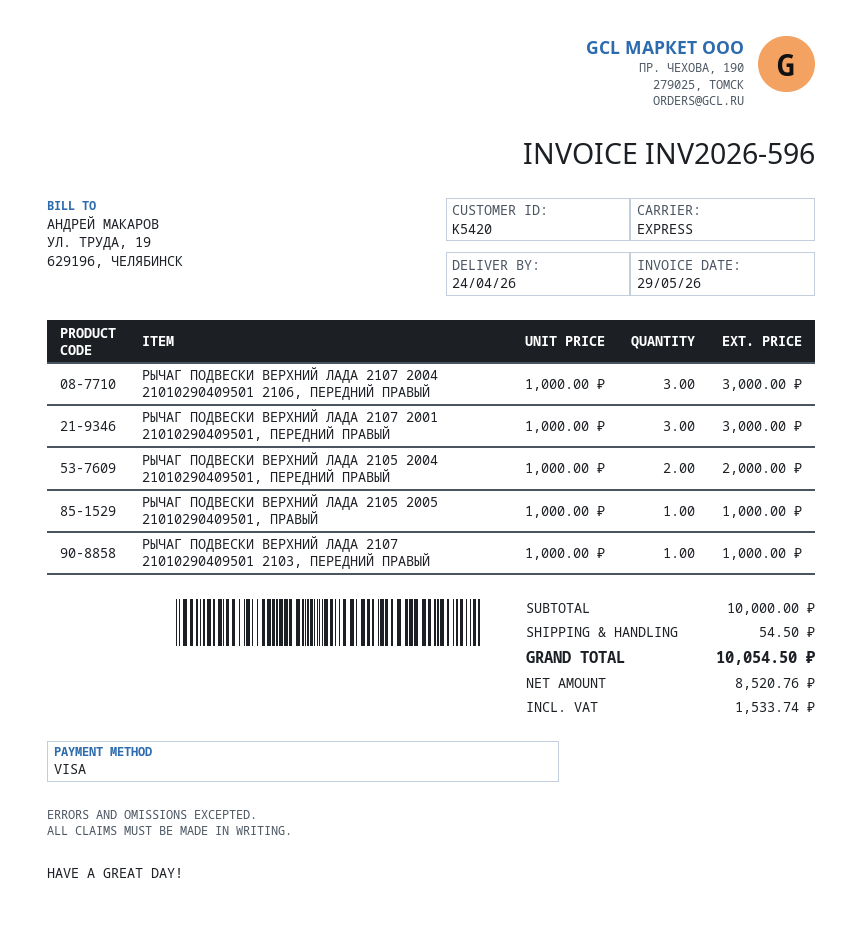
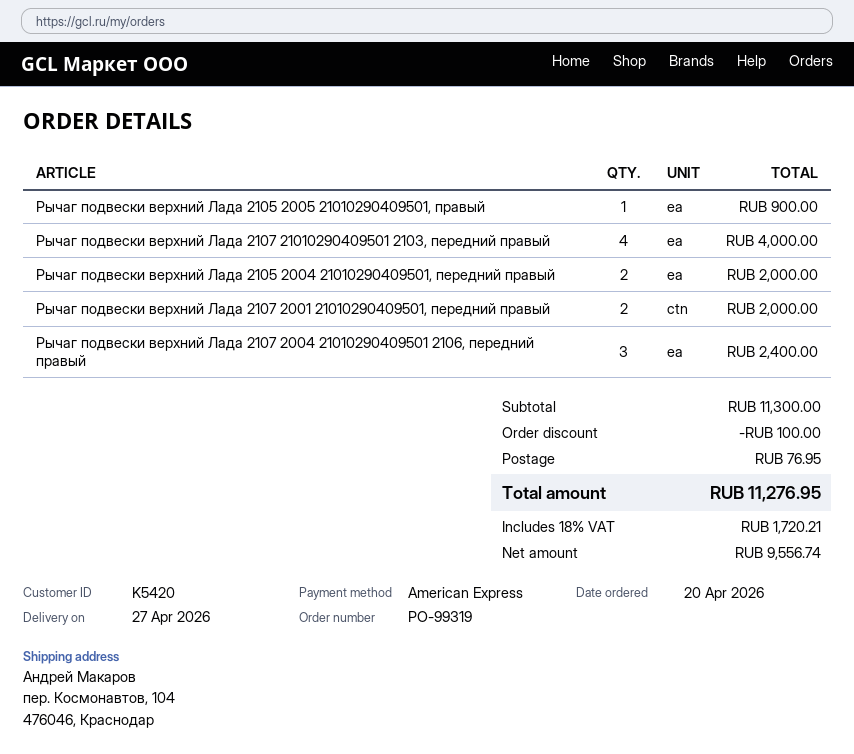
delivery date: 2026-04-24 -> 2026-04-27
payment method: Visa -> American Express
РЫЧАГ ПОДВЕСКИ ВЕРХНИЙ ЛАДА 2107 2004 21010290409501 2106, ПЕРЕДНИЙ ПРАВЫЙ: 3 for 3000.00 -> 3 for 2400.00
РЫЧАГ ПОДВЕСКИ ВЕРХНИЙ ЛАДА 2107 2001 21010290409501, ПЕРЕДНИЙ ПРАВЫЙ: 3 for 3000.00 -> 2 for 2000.00
РЫЧАГ ПОДВЕСКИ ВЕРХНИЙ ЛАДА 2105 2005 21010290409501, ПРАВЫЙ: 1 for 1000.00 -> 1 for 900.00
РЫЧАГ ПОДВЕСКИ ВЕРХНИЙ ЛАДА 2107 21010290409501 2103, ПЕРЕДНИЙ ПРАВЫЙ: 1 for 1000.00 -> 4 for 4000.00
subtotal: 10000.00 -> 11300.00
discount: none -> 100.00
shipping: 54.50 -> 76.95
net: 8520.76 -> 9556.74
tax: 1533.74 -> 1720.21
total: 10054.50 -> 11276.95

